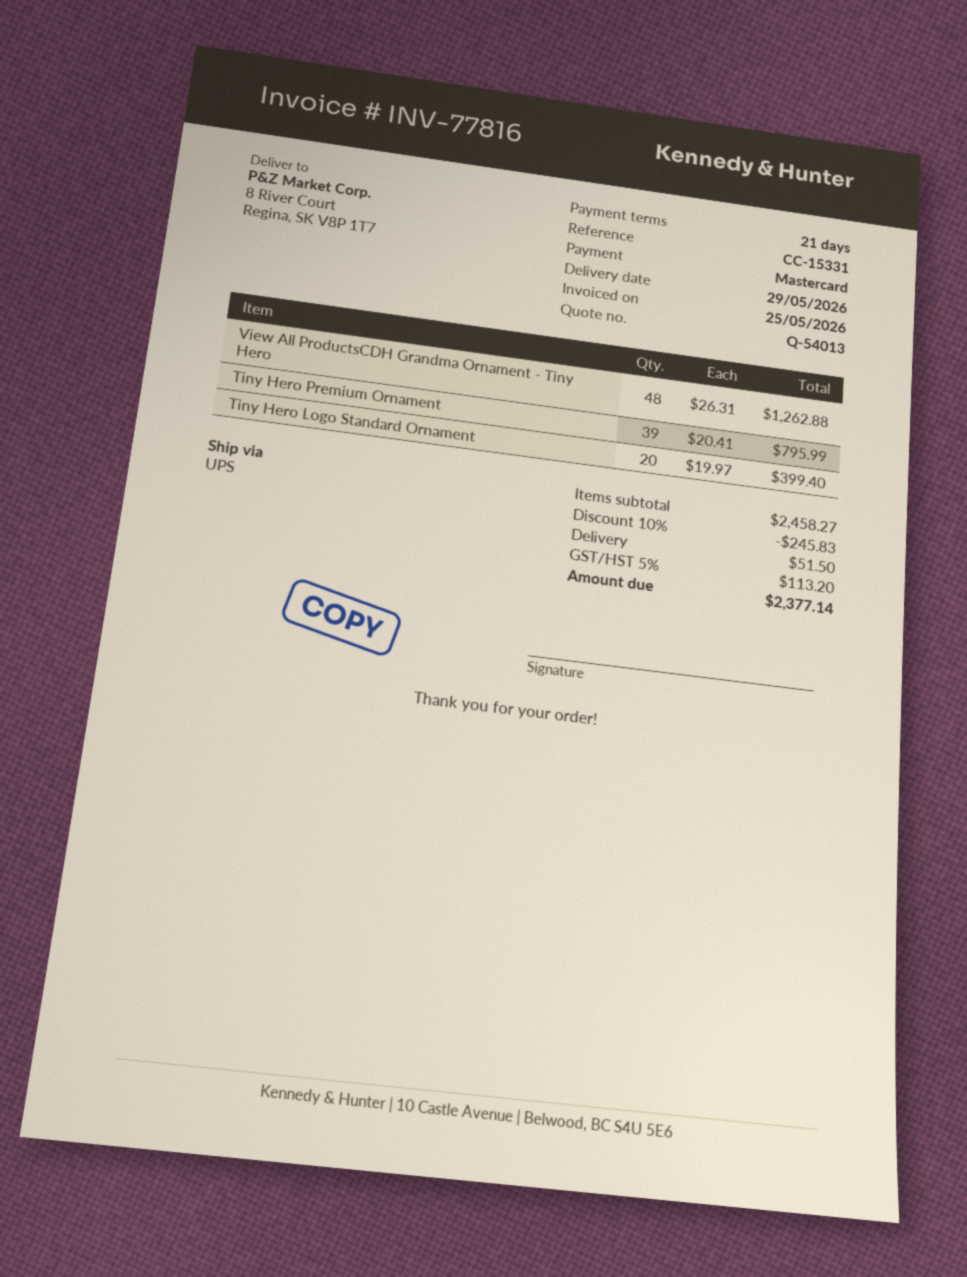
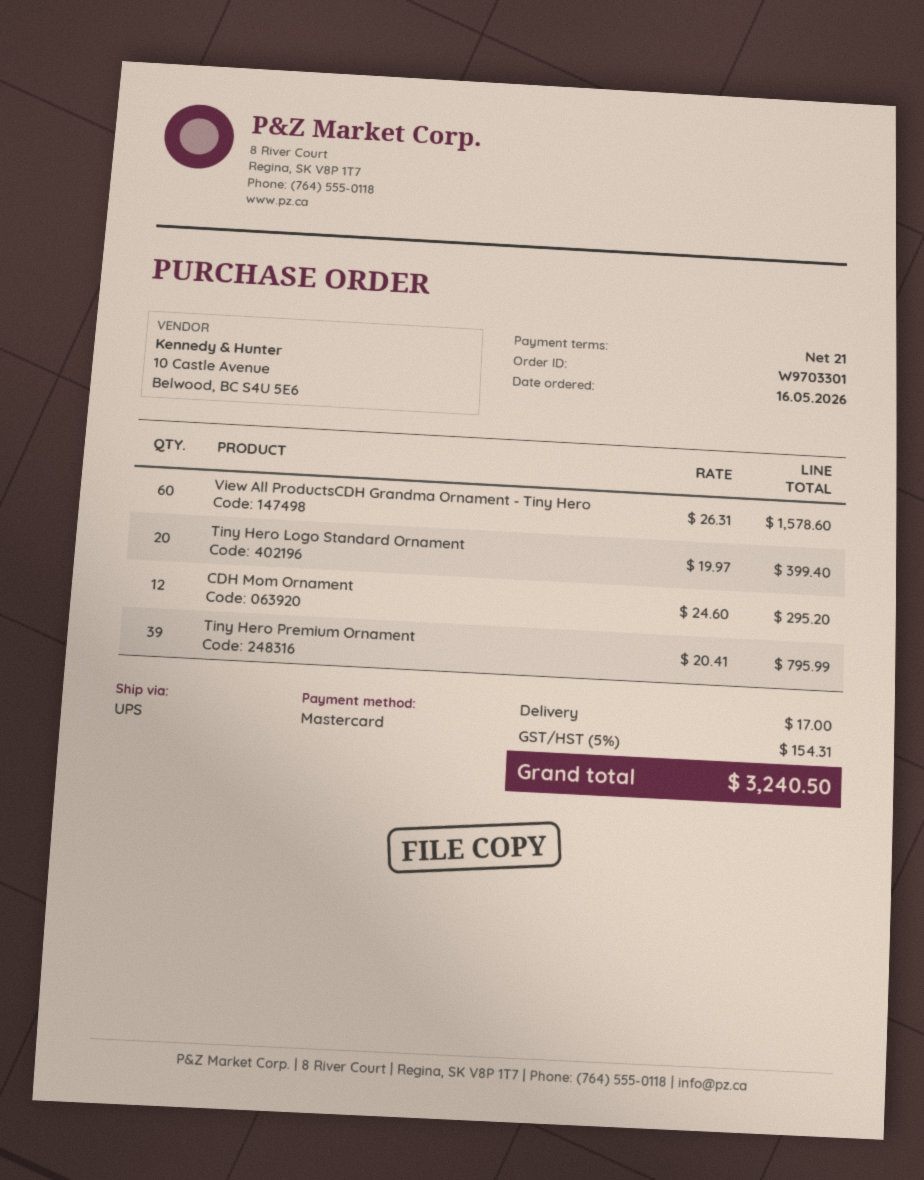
View All ProductsCDH Grandma Ornament - Tiny Hero: 48 x 26.31 = 1262.88 -> 60 x 26.31 = 1578.60
CDH Mom Ornament: none -> 12 x 24.60 = 295.20
discount: 10% = 245.83 -> none
shipping: 51.50 -> 17.00
tax: 5% = 113.20 -> 5% = 154.31
total: 2377.14 -> 3240.50

